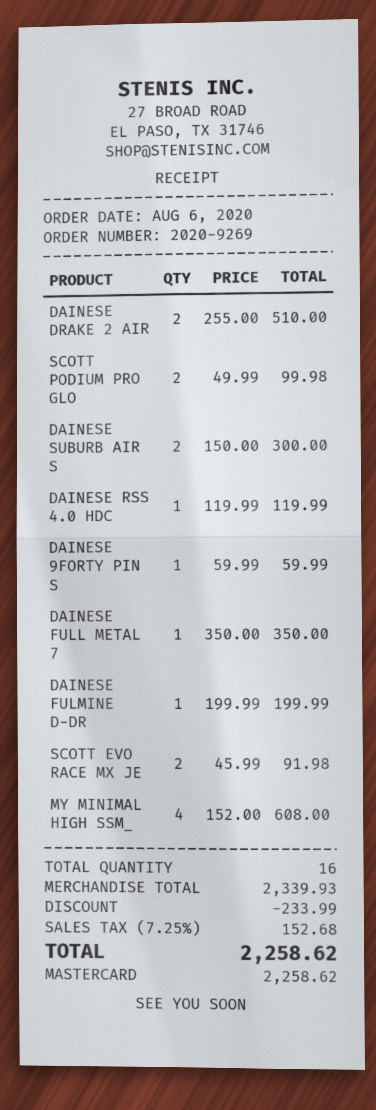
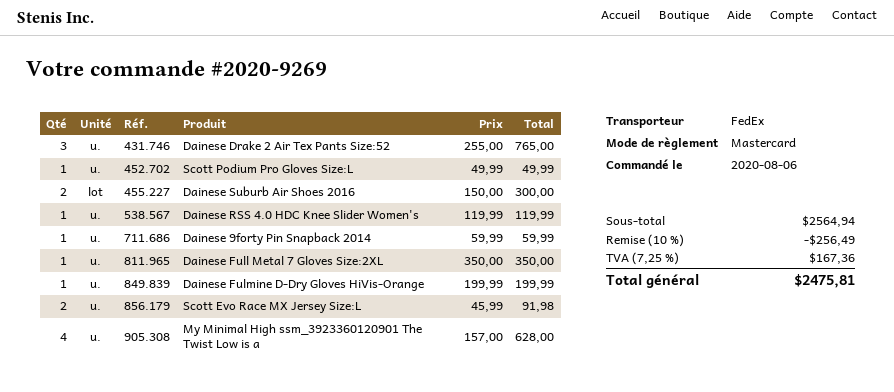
DAINESE DRAKE 2 AIR: 2 x 255.00 = 510.00 -> 3 x 255.00 = 765.00
SCOTT PODIUM PRO GLO: 2 x 49.99 = 99.98 -> 1 x 49.99 = 49.99
MY MINIMAL HIGH SSM_: 4 x 152.00 = 608.00 -> 4 x 157.00 = 628.00
subtotal: 2339.93 -> 2564.94
discount: 233.99 -> 256.49
tax: 7.25% = 152.68 -> 7.25% = 167.36
total: 2258.62 -> 2475.81

